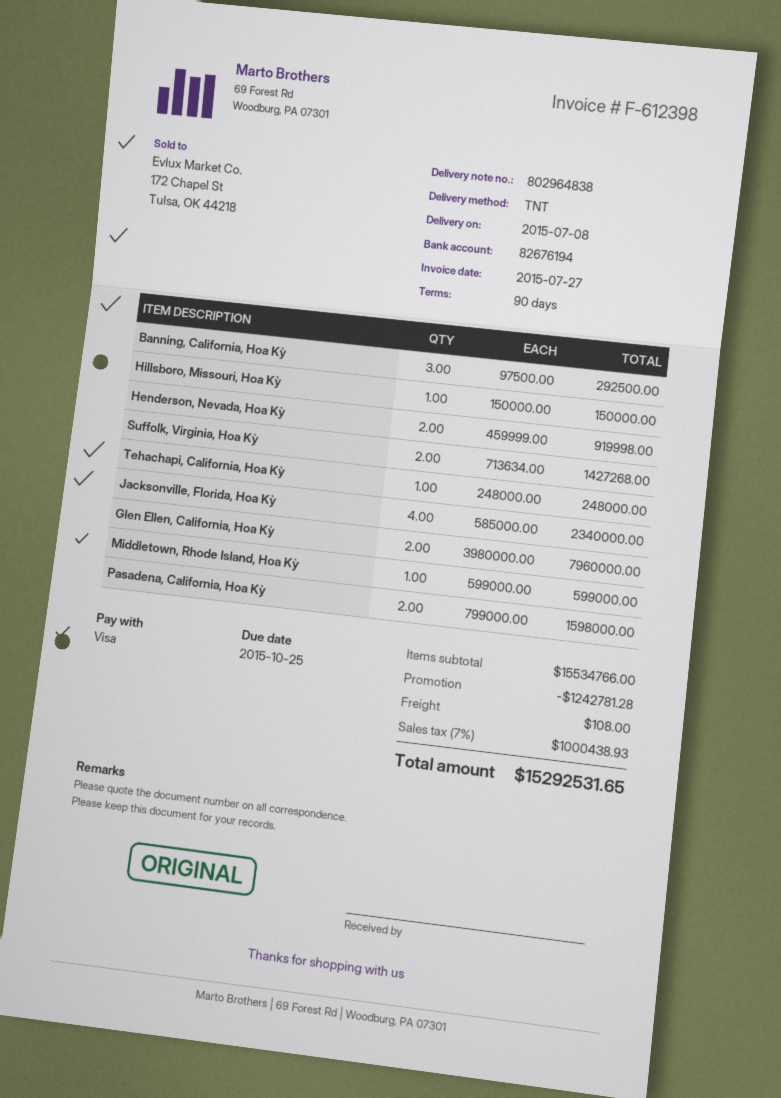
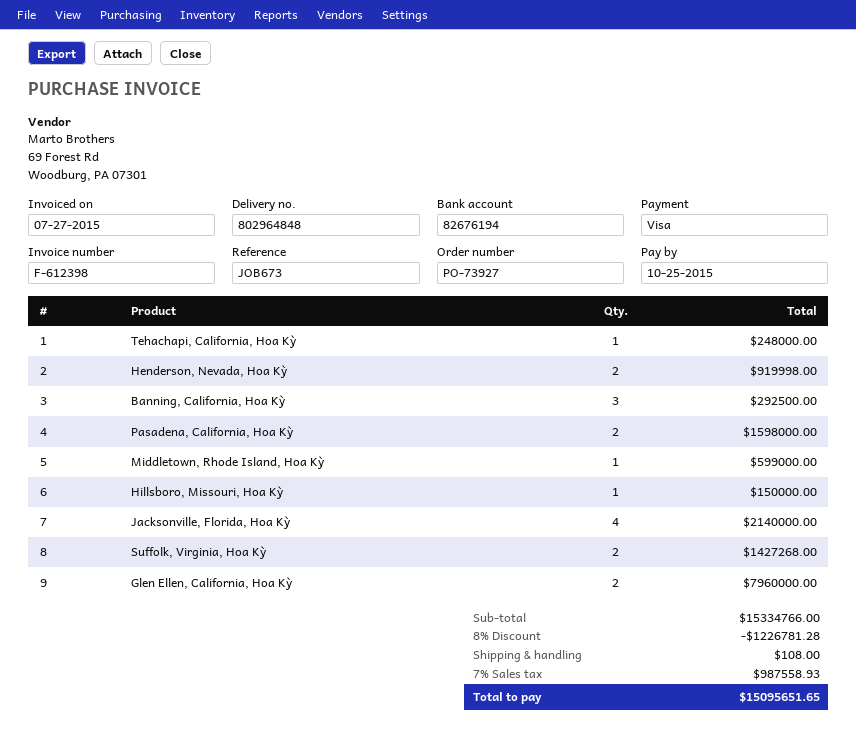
delivery note number: 802964838 -> 802964848
Jacksonville, Florida, Hoa Kỳ: 4 for 2340000.00 -> 4 for 2140000.00
subtotal: 15534766.00 -> 15334766.00
discount: 1242781.28 -> 1226781.28
tax: 7% = 1000438.93 -> 7% = 987558.93
total: 15292531.65 -> 15095651.65

